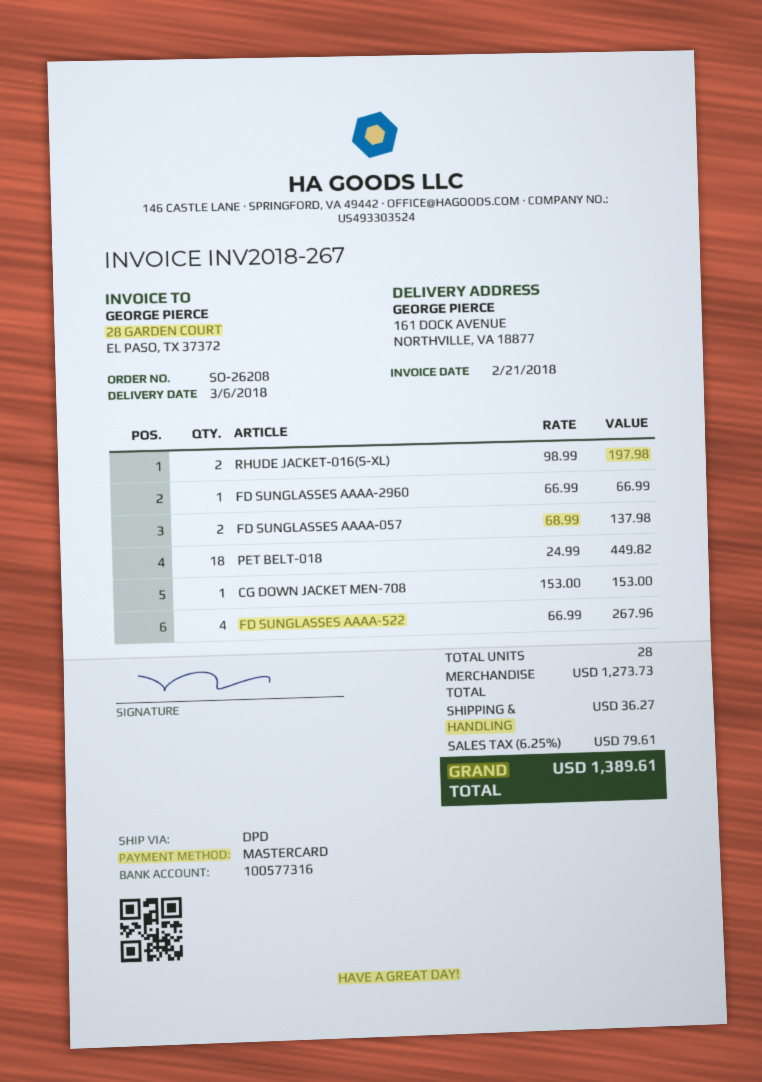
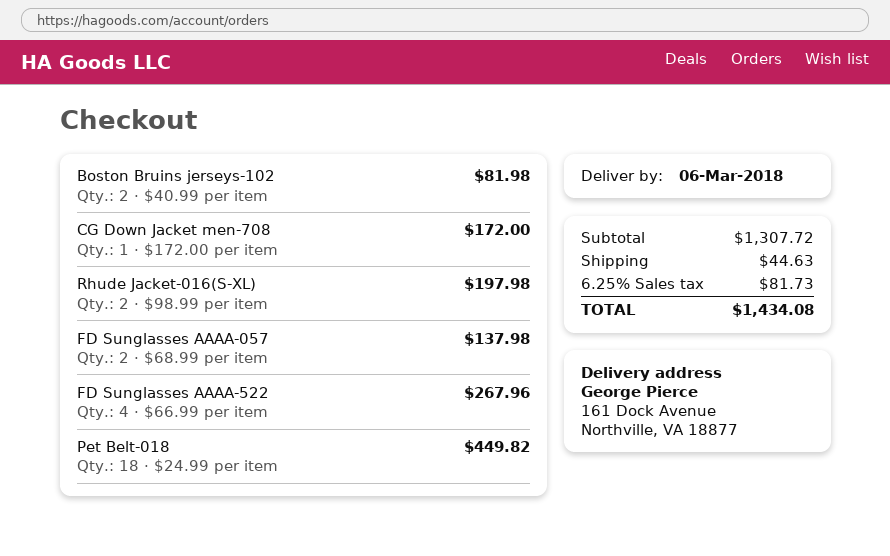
FD SUNGLASSES AAAA-2960: 1 x 66.99 = 66.99 -> none
CG DOWN JACKET MEN-708: 1 x 153.00 = 153.00 -> 1 x 172.00 = 172.00
Boston Bruins jerseys-102: none -> 2 x 40.99 = 81.98
subtotal: 1273.73 -> 1307.72
shipping: 36.27 -> 44.63
tax: 6.25% = 79.61 -> 6.25% = 81.73
total: 1389.61 -> 1434.08

